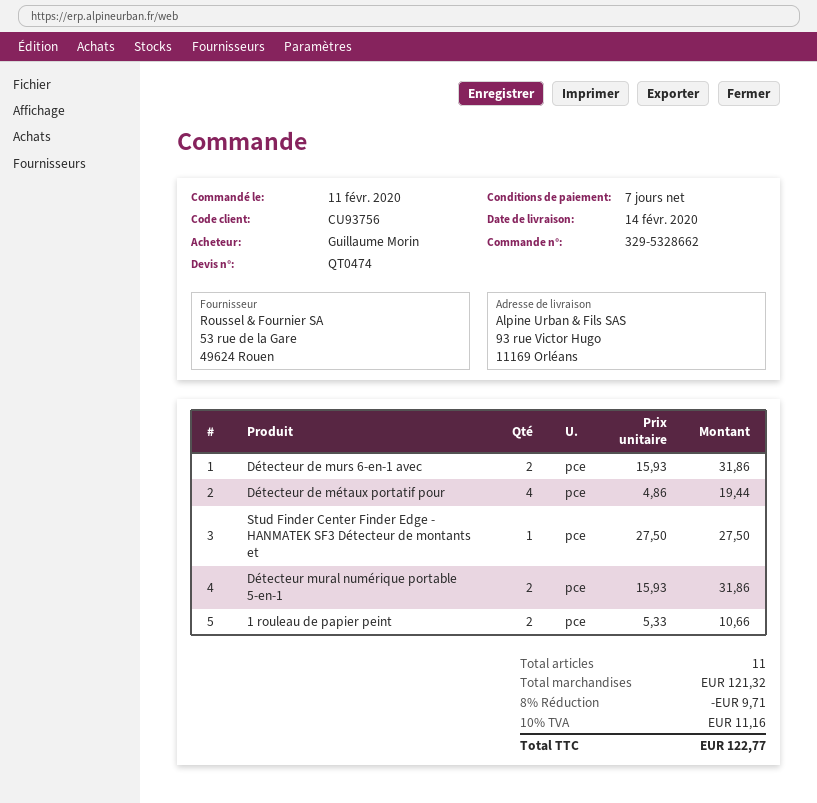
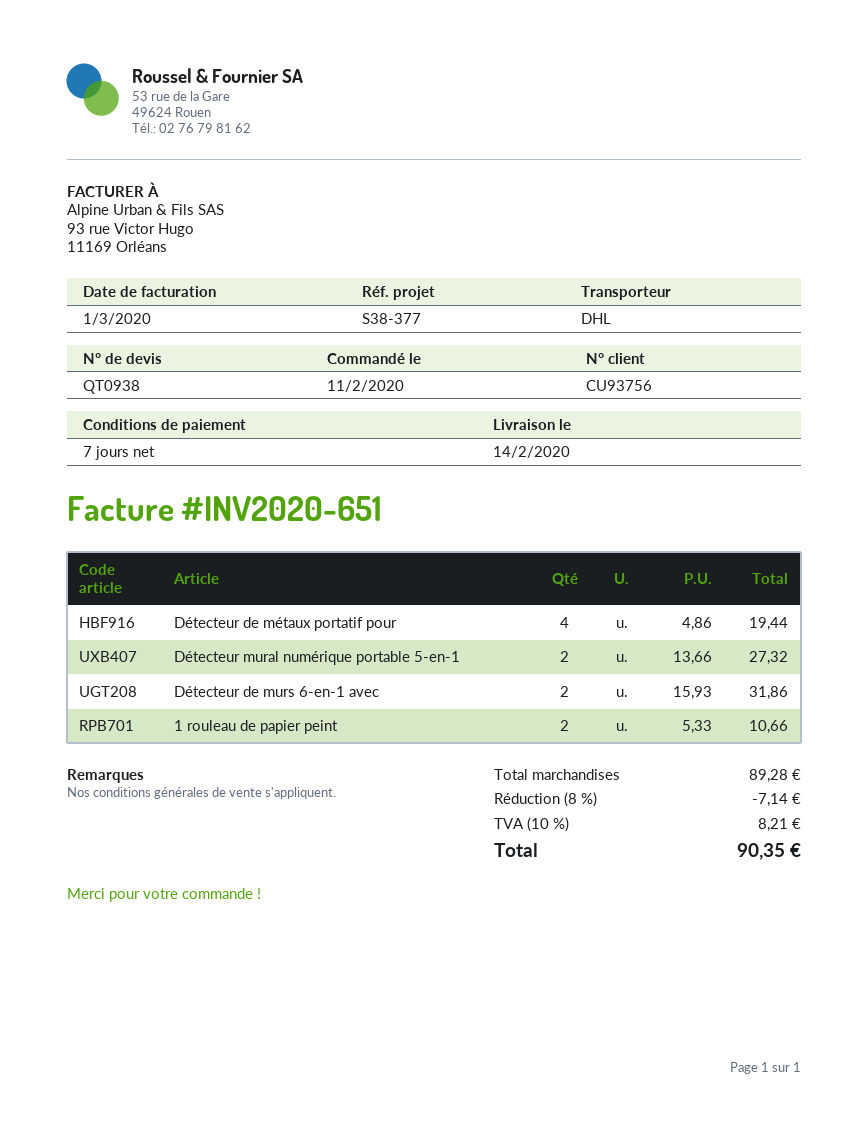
quote number: QT0474 -> QT0938
Stud Finder Center Finder Edge - HANMATEK SF3 Détecteur de montants et: 1 x 27.50 = 27.50 -> none
Détecteur mural numérique portable 5-en-1: 2 x 15.93 = 31.86 -> 2 x 13.66 = 27.32
subtotal: 121.32 -> 89.28
discount: 8% = 9.71 -> 8% = 7.14
tax: 10% = 11.16 -> 10% = 8.21
total: 122.77 -> 90.35

